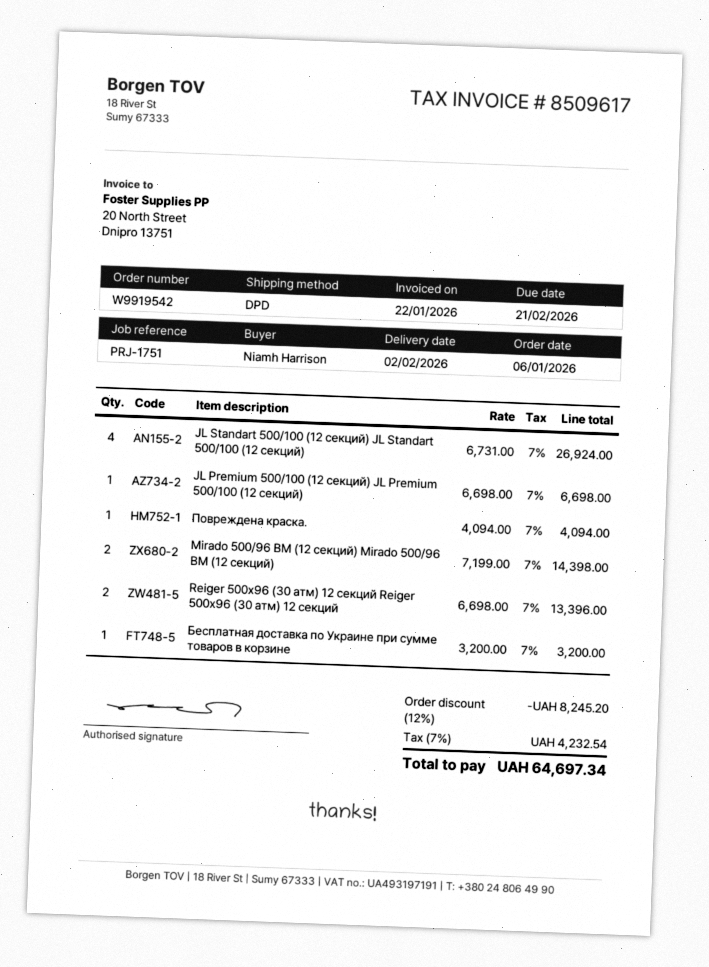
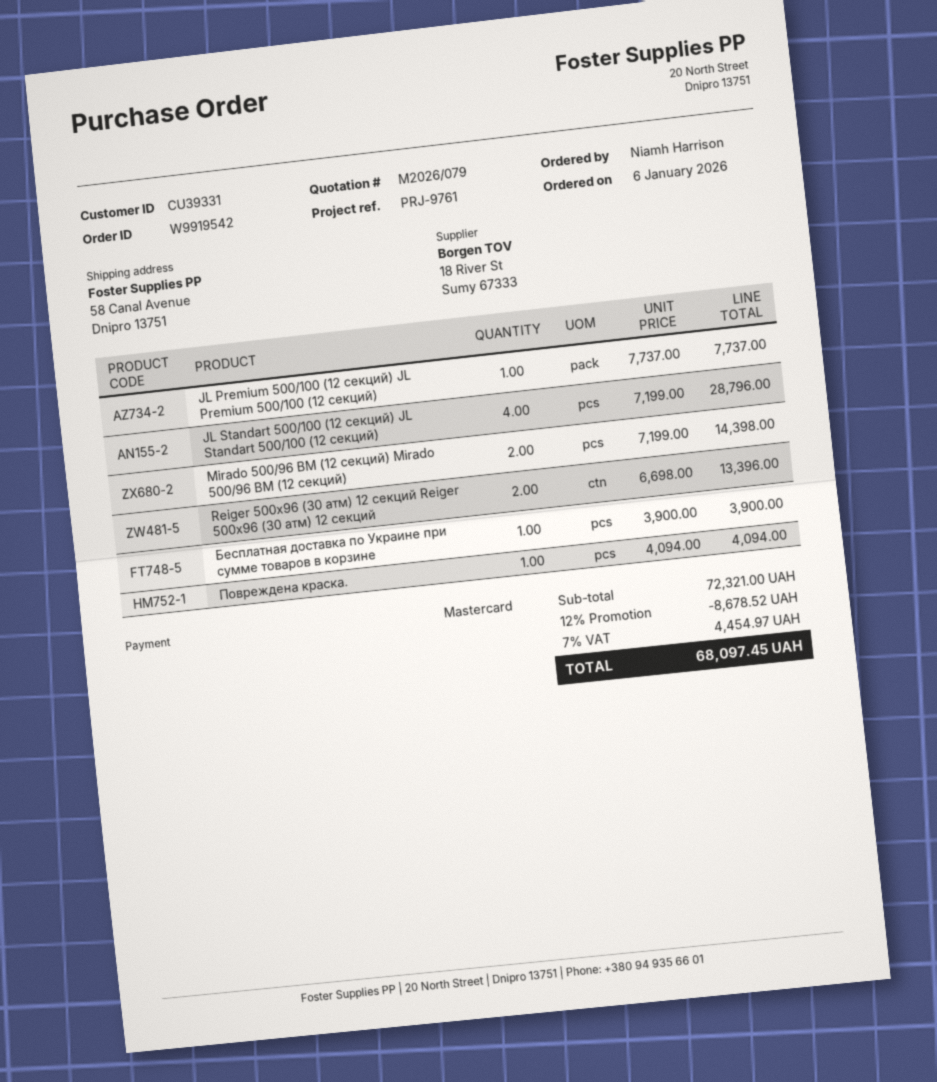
reference: PRJ-1751 -> PRJ-9761
JL Standart 500/100 (12 секций) JL Standart 500/100 (12 секций): 4 x 6731.00 = 26924.00 -> 4 x 7199.00 = 28796.00
JL Premium 500/100 (12 секций) JL Premium 500/100 (12 секций): 1 x 6698.00 = 6698.00 -> 1 x 7737.00 = 7737.00
Бесплатная доставка по Украине при сумме товаров в корзине: 1 x 3200.00 = 3200.00 -> 1 x 3900.00 = 3900.00
discount: 12% = 8245.20 -> 12% = 8678.52
tax: 7% = 4232.54 -> 7% = 4454.97
total: 64697.34 -> 68097.45

